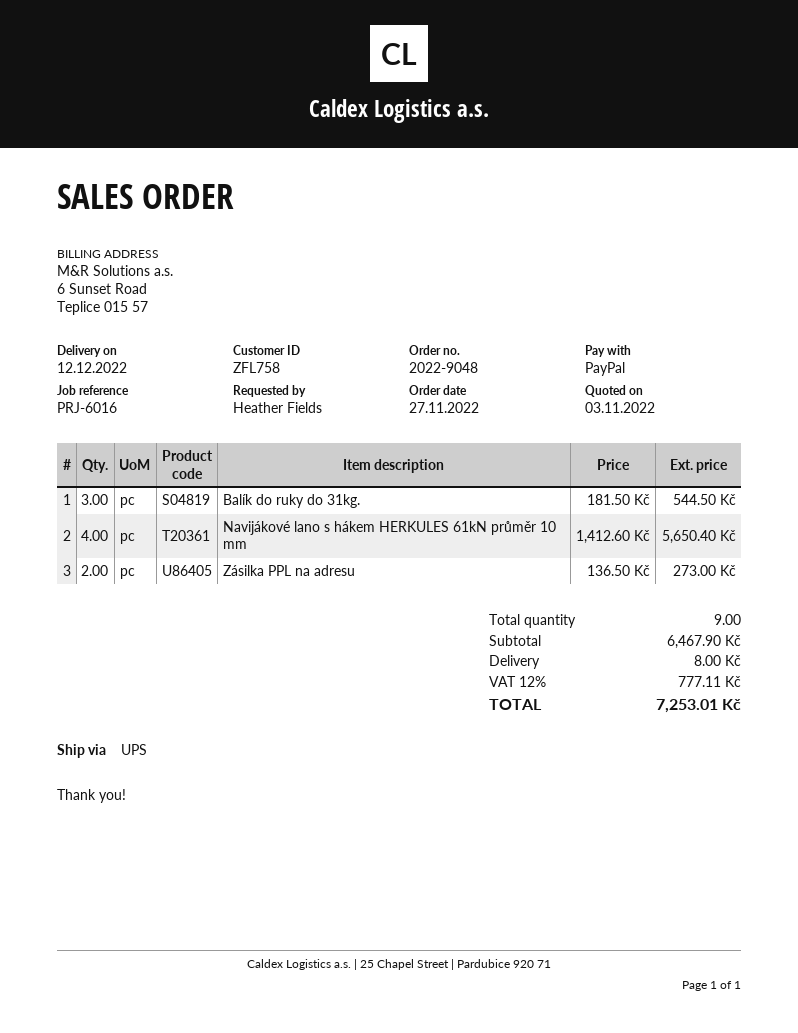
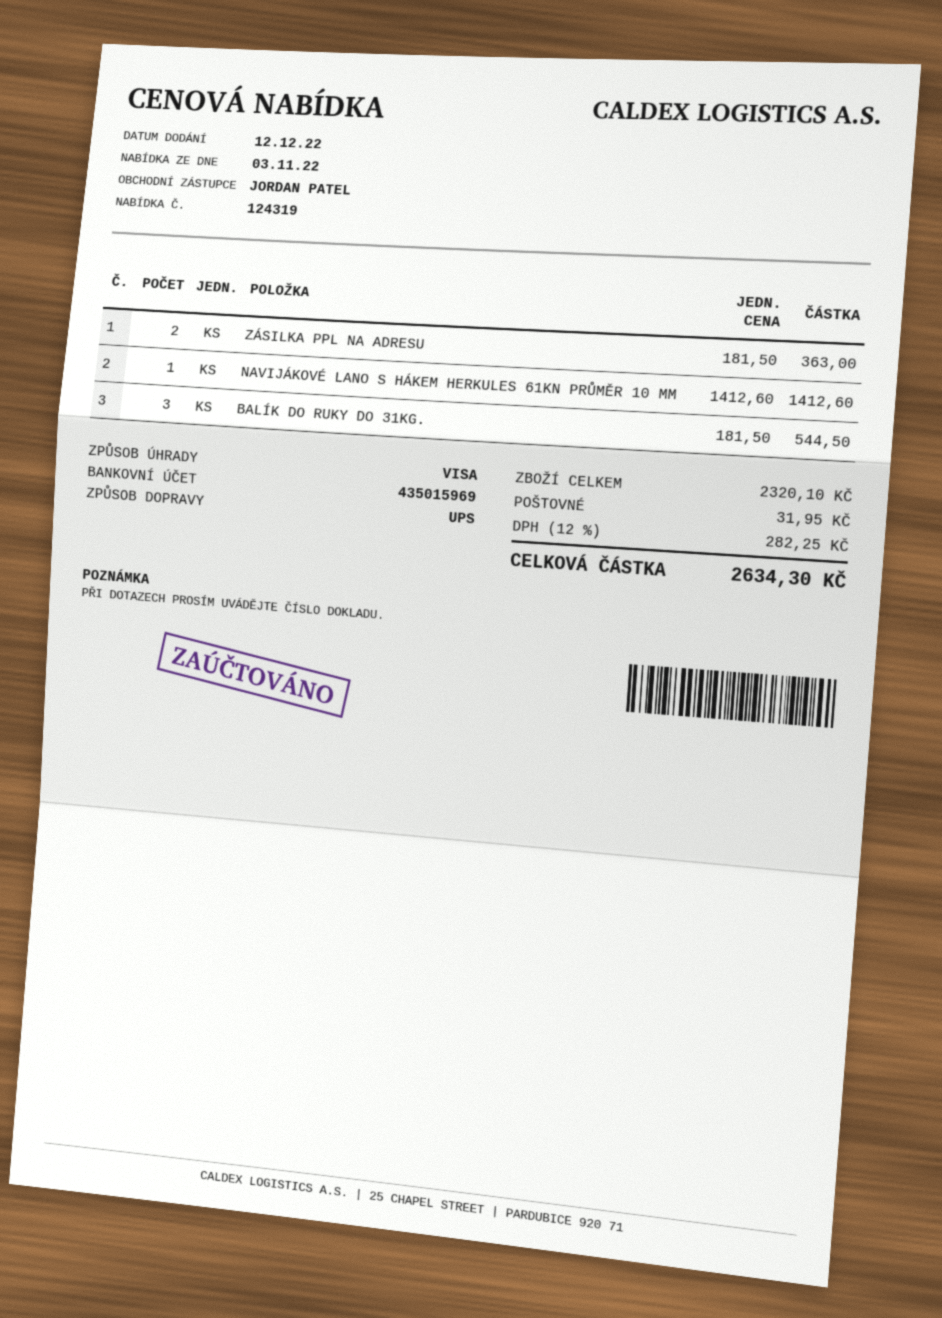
payment method: PayPal -> Visa
Navijákové lano s hákem HERKULES 61kN průměr 10 mm: 4 x 1412.60 = 5650.40 -> 1 x 1412.60 = 1412.60
Zásilka PPL na adresu: 2 x 136.50 = 273.00 -> 2 x 181.50 = 363.00
subtotal: 6467.90 -> 2320.10
shipping: 8.00 -> 31.95
tax: 12% = 777.11 -> 12% = 282.25
total: 7253.01 -> 2634.30

